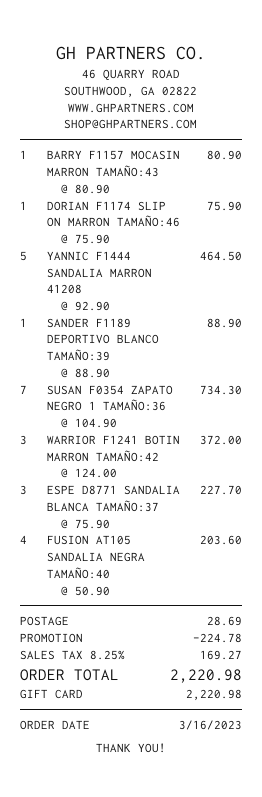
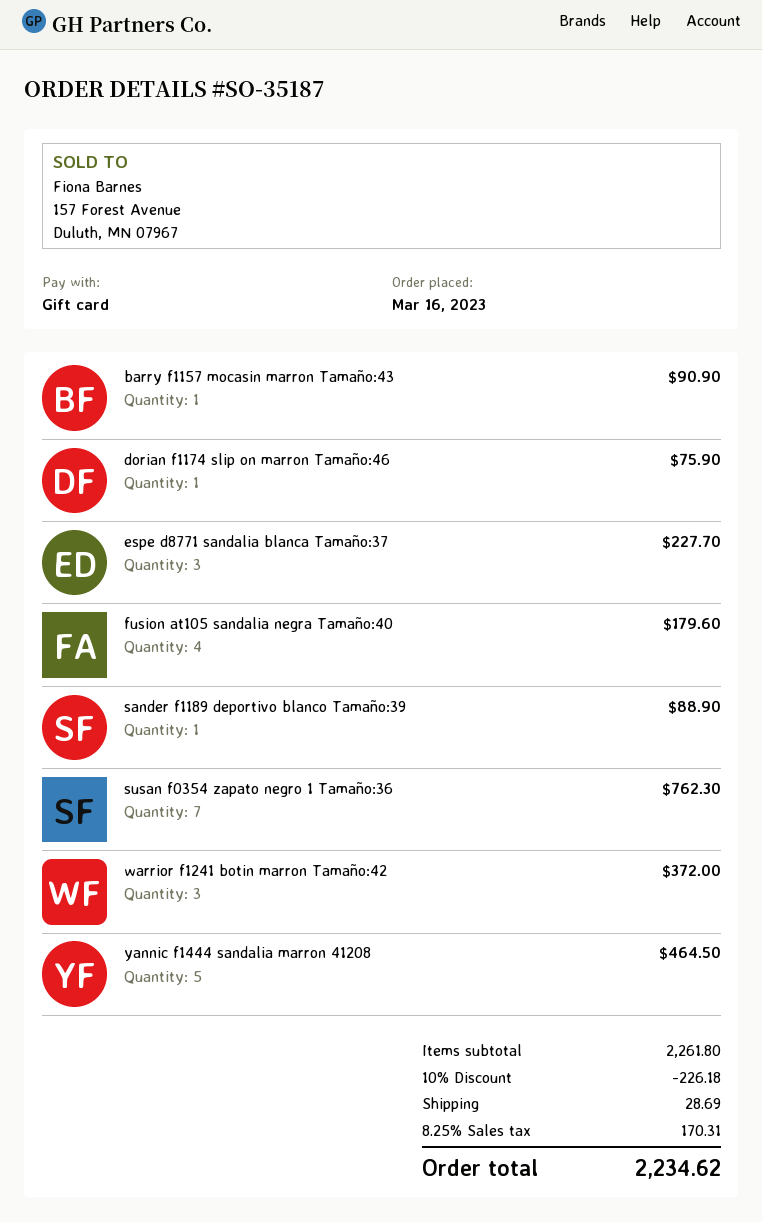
BARRY F1157 MOCASIN MARRON TAMAÑO:43: 1 for 80.90 -> 1 for 90.90
SUSAN F0354 ZAPATO NEGRO 1 TAMAÑO:36: 7 for 734.30 -> 7 for 762.30
FUSION AT105 SANDALIA NEGRA TAMAÑO:40: 4 for 203.60 -> 4 for 179.60
discount: 224.78 -> 226.18
tax: 8.25% = 169.27 -> 8.25% = 170.31
total: 2220.98 -> 2234.62

